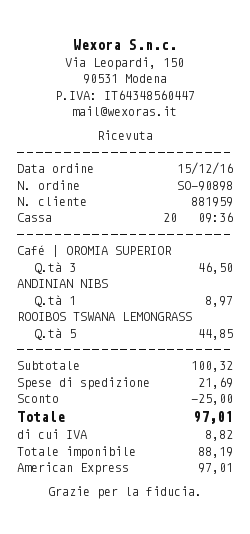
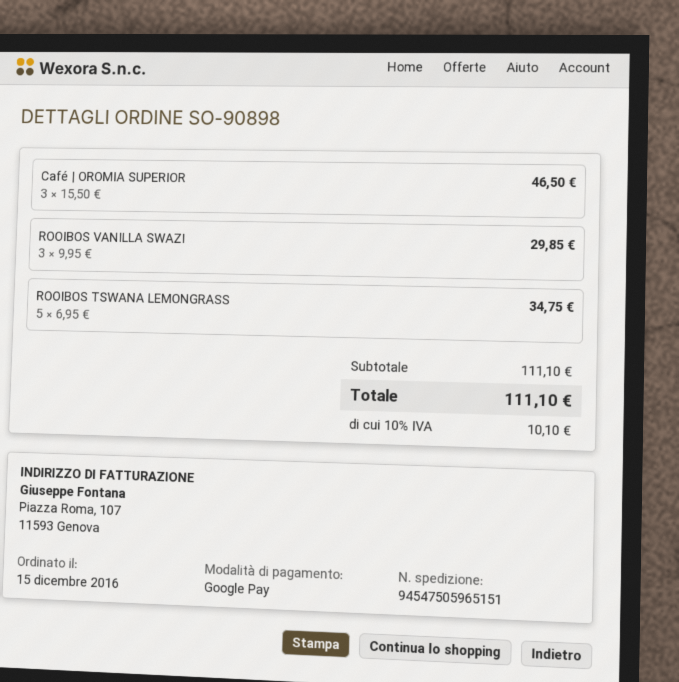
payment method: American Express -> Google Pay
ANDINIAN NIBS: 1 for 8.97 -> none
ROOIBOS TSWANA LEMONGRASS: 5 for 44.85 -> 5 for 34.75
ROOIBOS VANILLA SWAZI: none -> 3 for 29.85
subtotal: 100.32 -> 111.10
discount: 25.00 -> none
shipping: 21.69 -> none
tax: 8.82 -> 10.10
total: 97.01 -> 111.10

